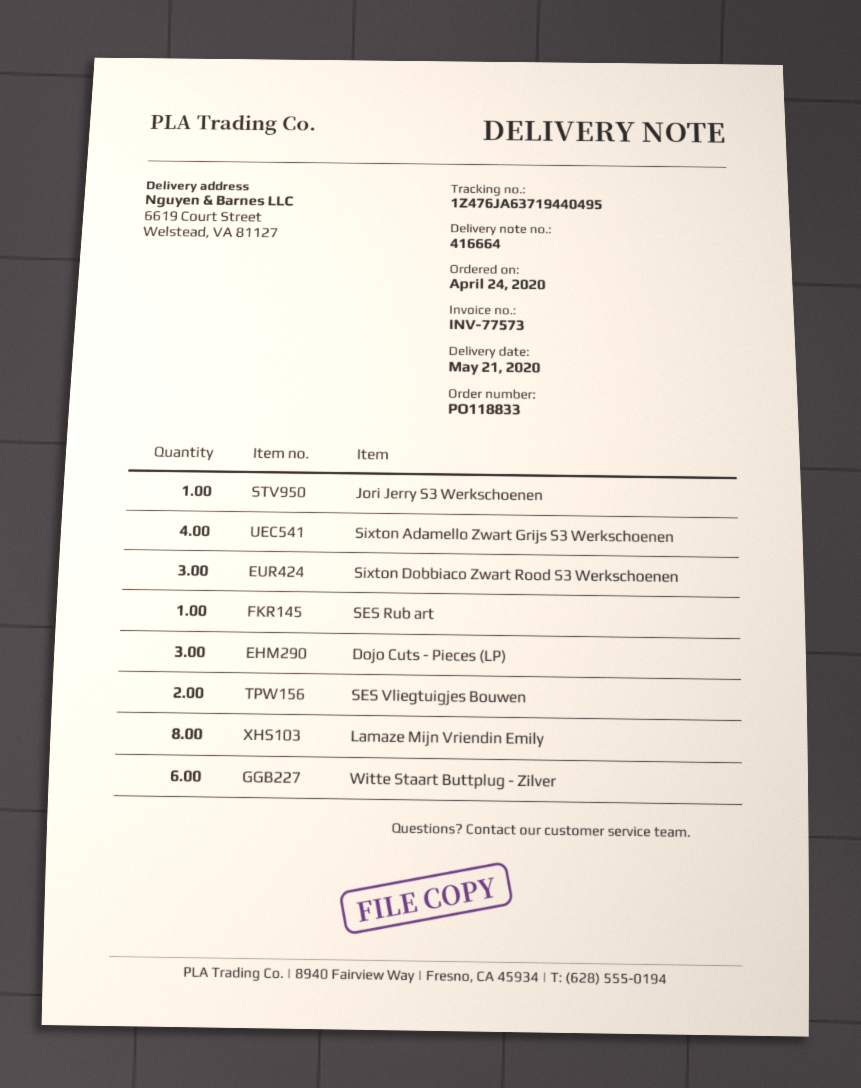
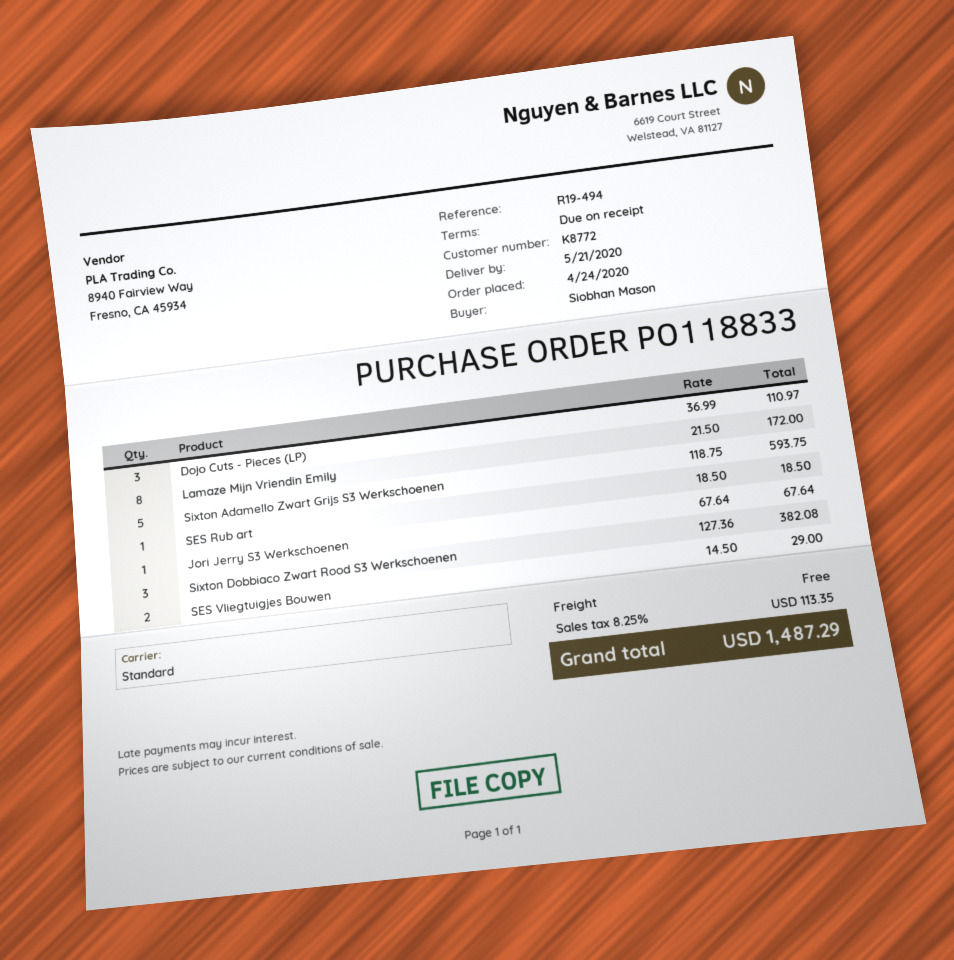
Sixton Adamello Zwart Grijs S3 Werkschoenen: 4 -> 5
Witte Staart Buttplug - Zilver: 6 -> none

